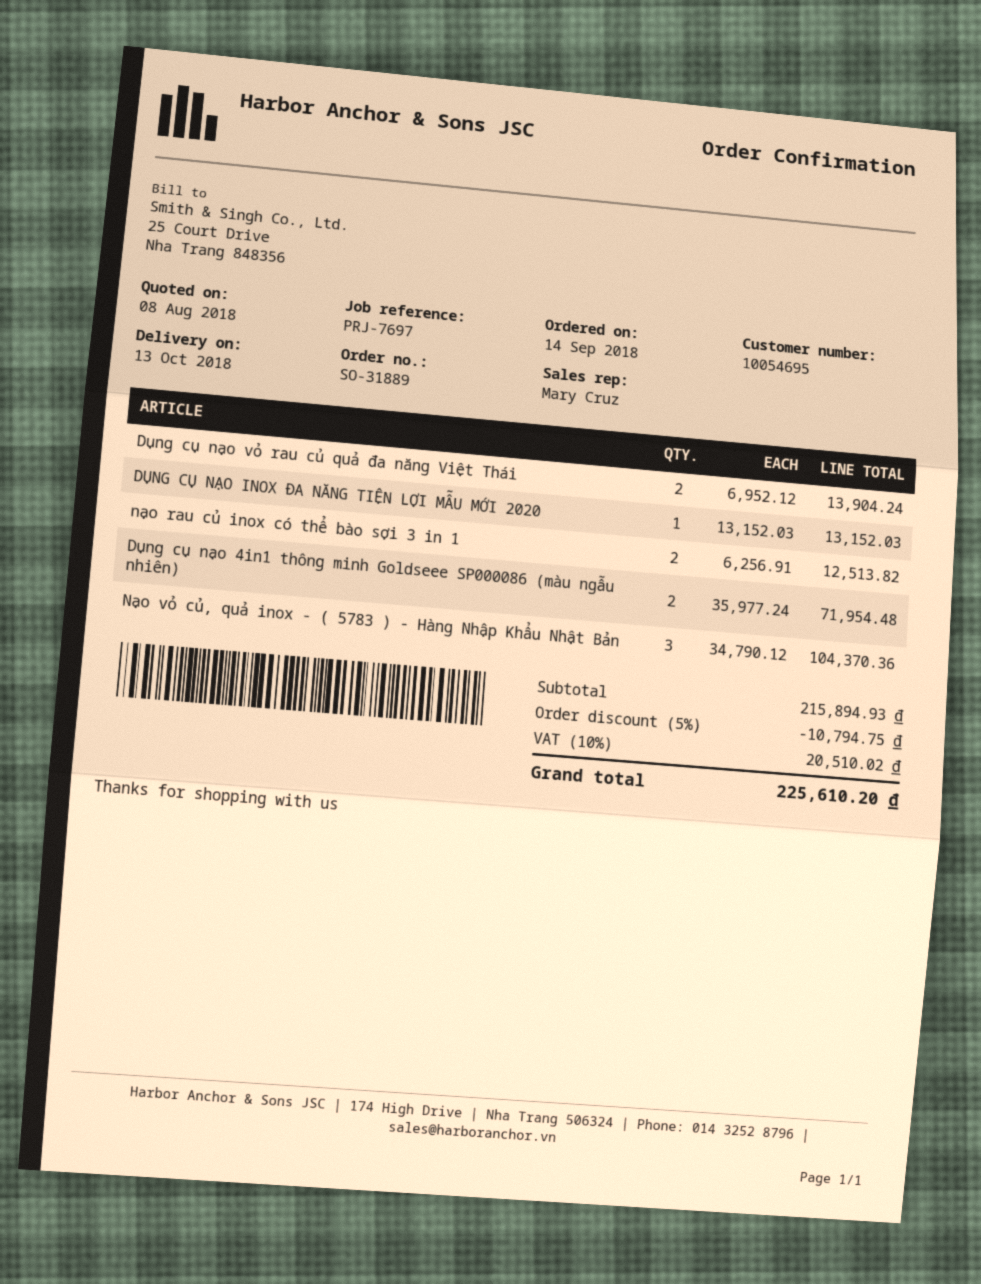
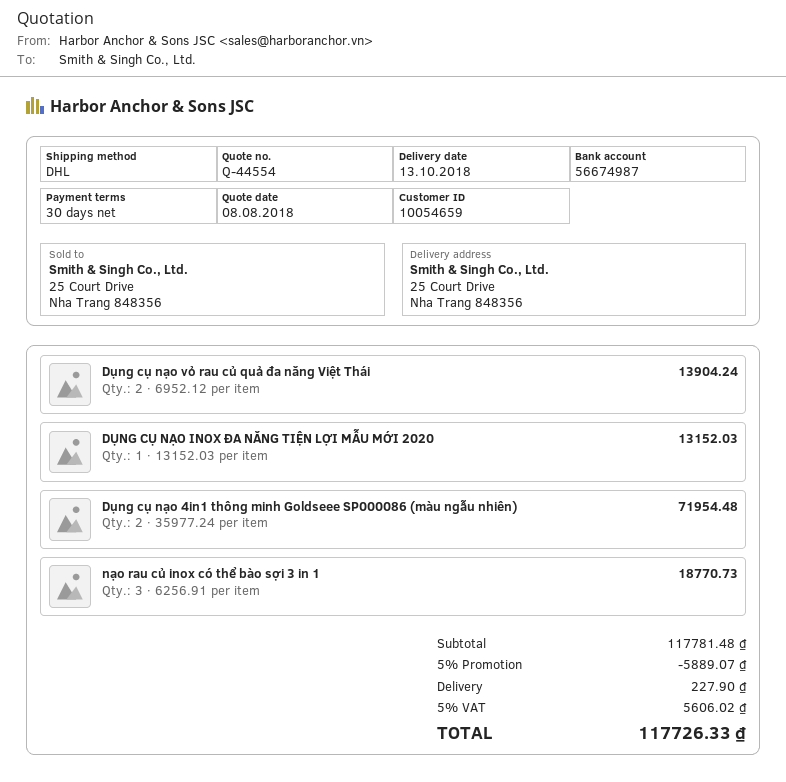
customer number: 10054695 -> 10054659
nạo rau củ inox có thể bào sợi 3 in 1: 2 x 6256.91 = 12513.82 -> 3 x 6256.91 = 18770.73
Nạo vỏ củ, quả inox - ( 5783 ) - Hàng Nhập Khẩu Nhật Bản: 3 x 34790.12 = 104370.36 -> none
subtotal: 215894.93 -> 117781.48
discount: 5% = 10794.75 -> 5% = 5889.07
shipping: none -> 227.90
tax: 10% = 20510.02 -> 5% = 5606.02
total: 225610.20 -> 117726.33

